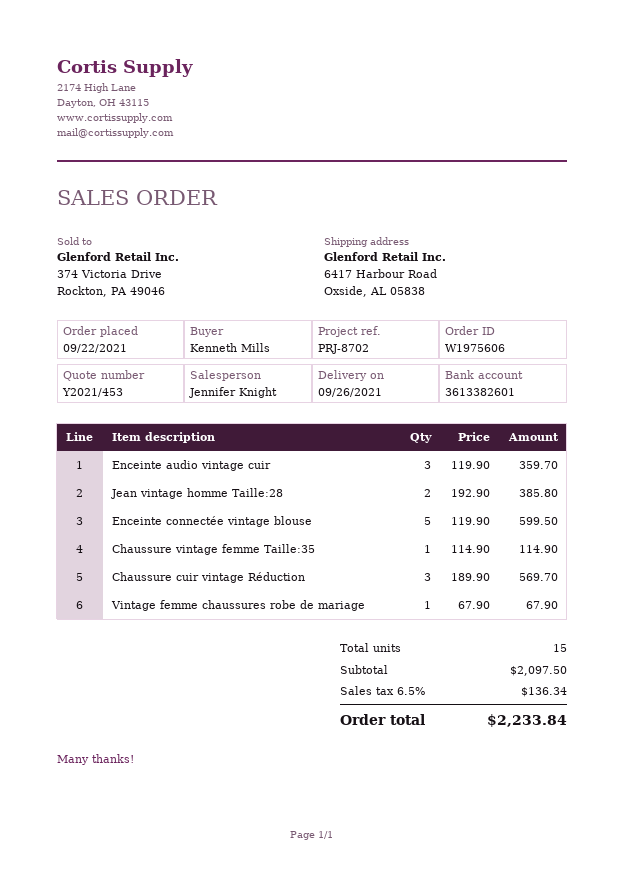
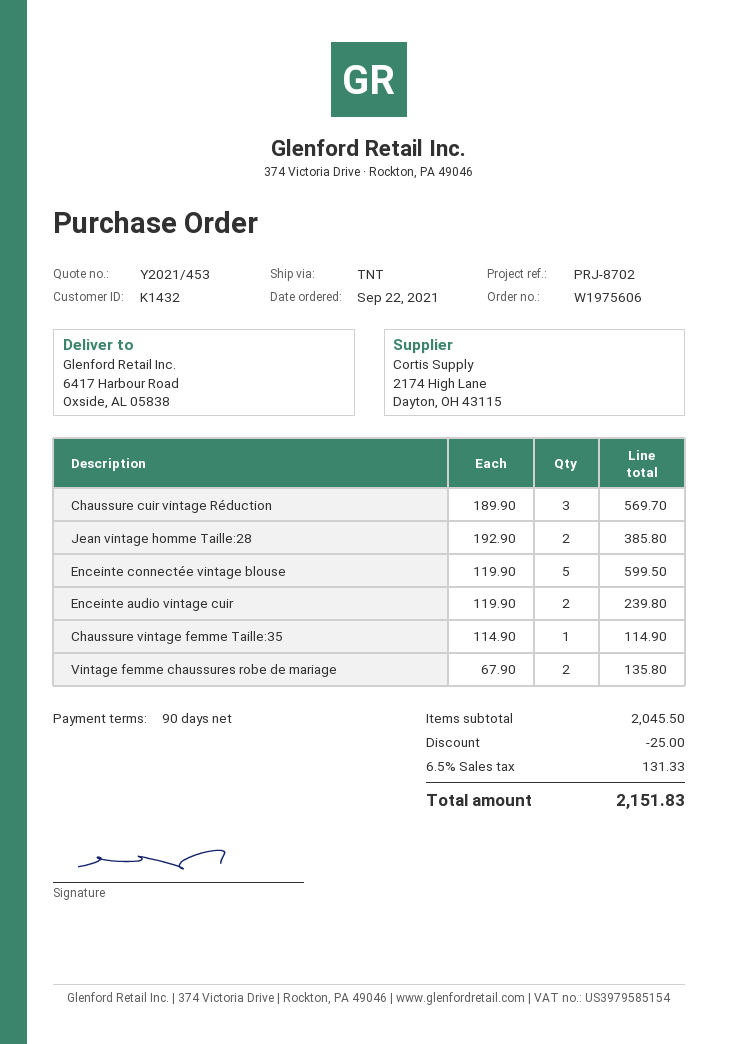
Enceinte audio vintage cuir: 3 x 119.90 = 359.70 -> 2 x 119.90 = 239.80
Vintage femme chaussures robe de mariage: 1 x 67.90 = 67.90 -> 2 x 67.90 = 135.80
subtotal: 2097.50 -> 2045.50
discount: none -> 25.00
tax: 6.5% = 136.34 -> 6.5% = 131.33
total: 2233.84 -> 2151.83

